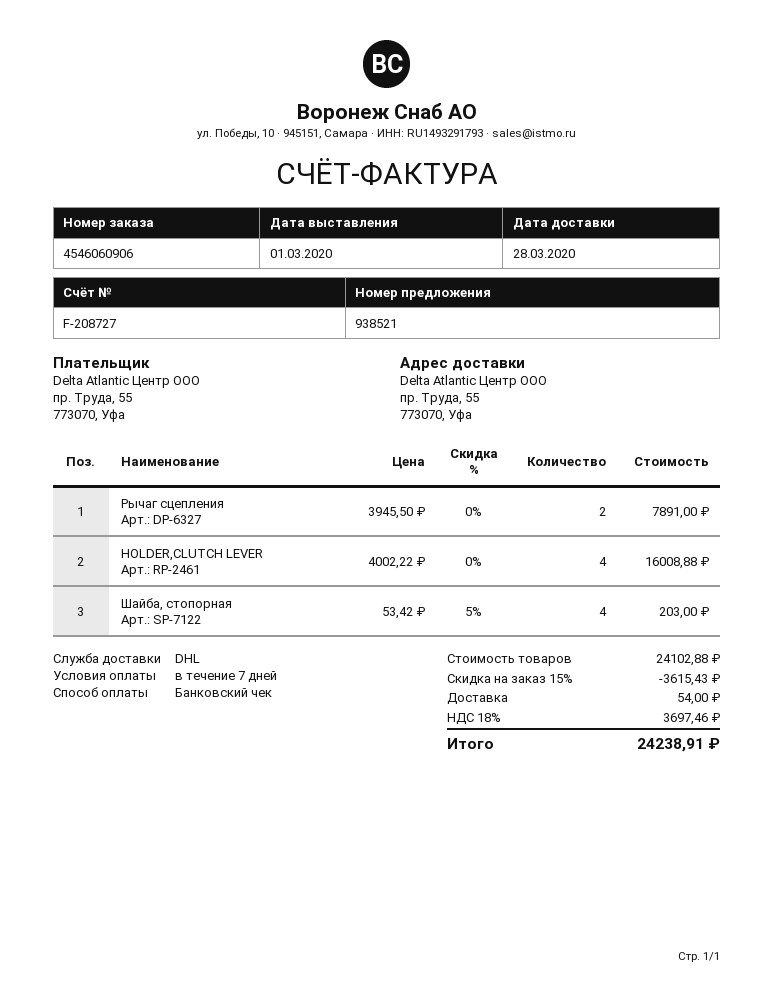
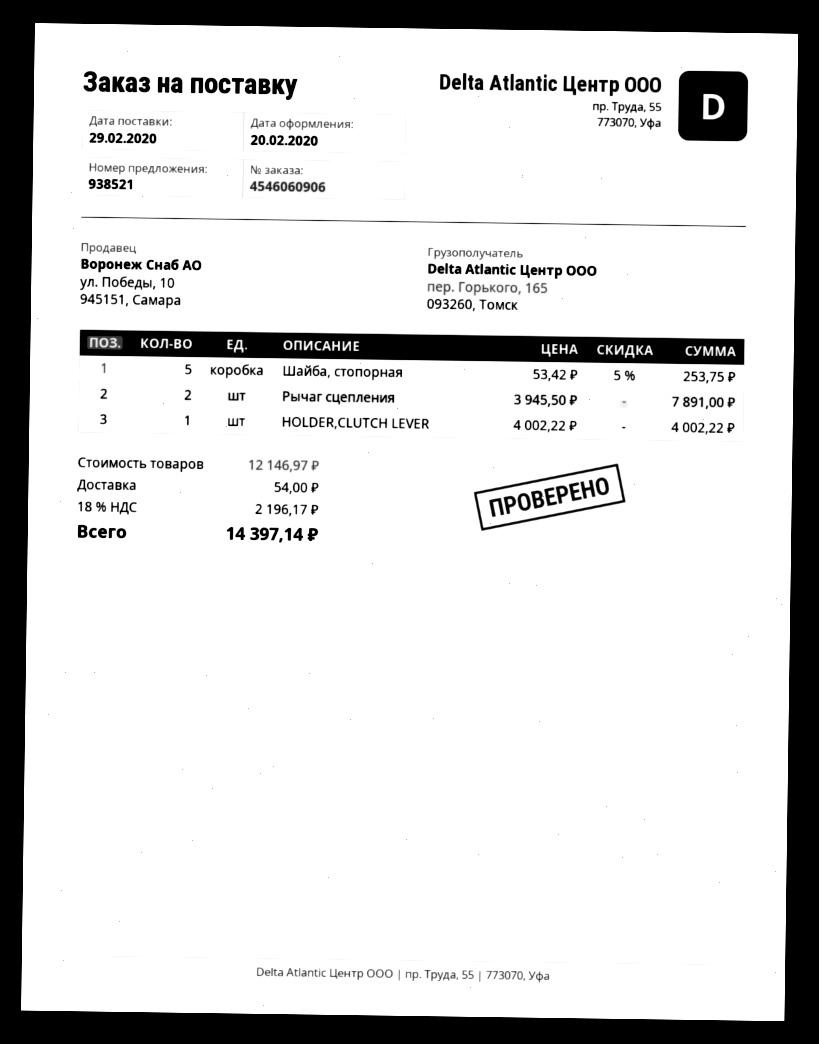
delivery date: 2020-03-28 -> 2020-02-29
ship to: пр. Труда, 55, 773070, Уфа -> пер. Горького, 165, 093260, Томск
HOLDER,CLUTCH LEVER: 4 x 4002.22 = 16008.88 -> 1 x 4002.22 = 4002.22
Шайба, стопорная: 4 x 53.42 - 5% = 203.00 -> 5 x 53.42 - 5% = 253.75
subtotal: 24102.88 -> 12146.97
discount: 15% = 3615.43 -> none
tax: 18% = 3697.46 -> 18% = 2196.17
total: 24238.91 -> 14397.14

